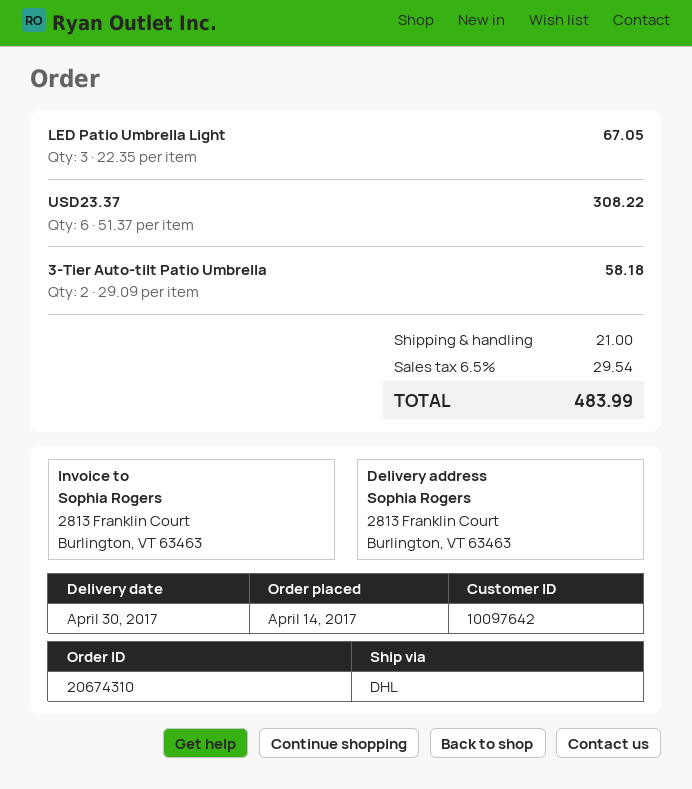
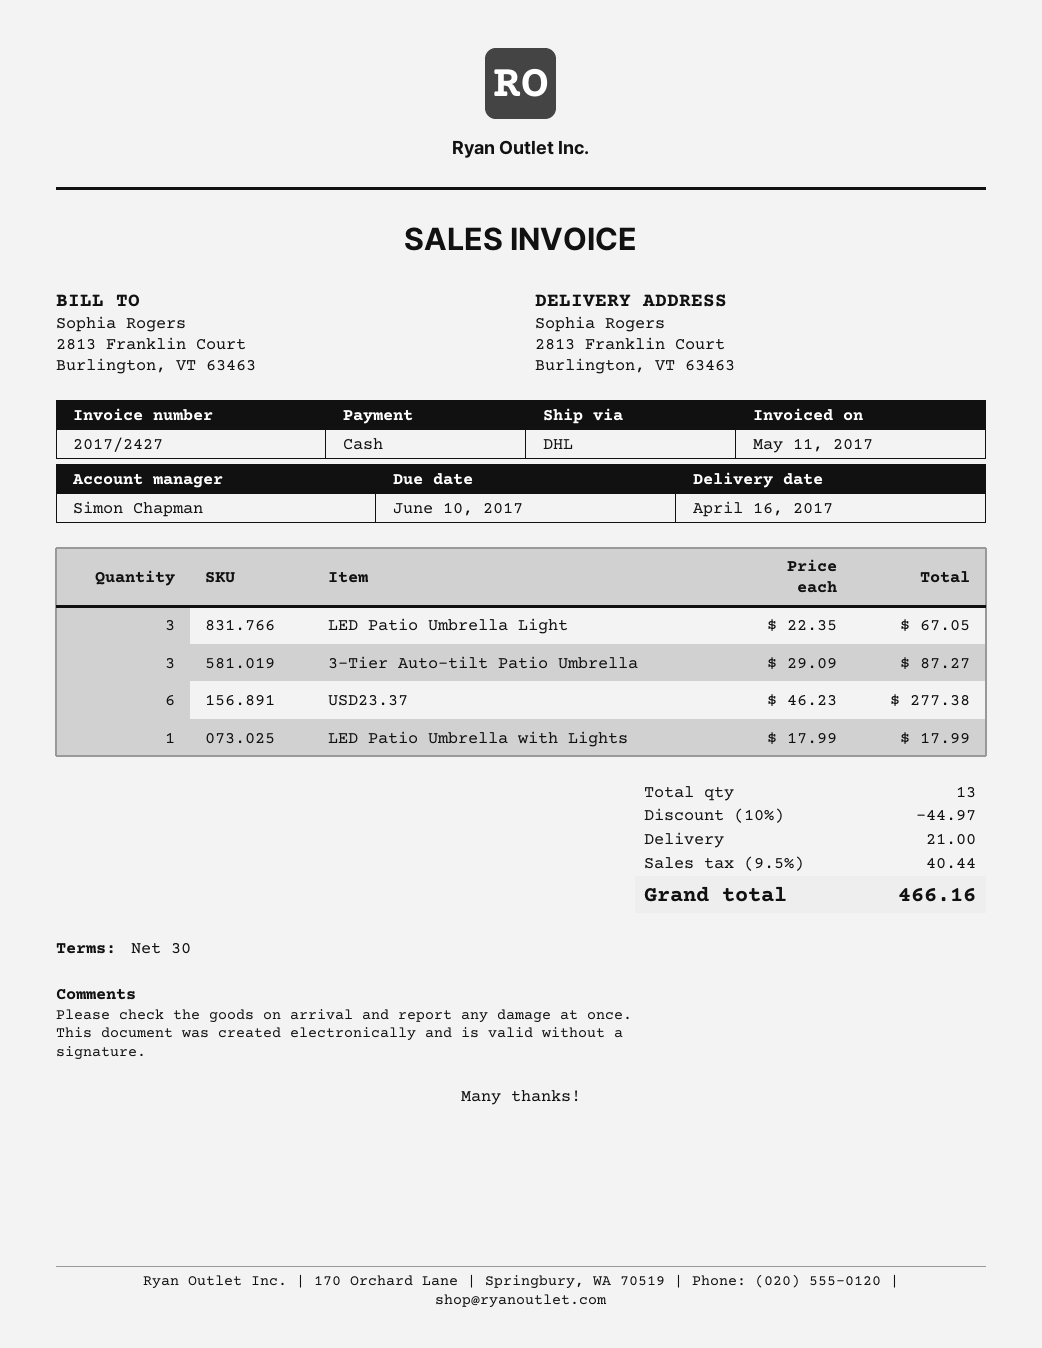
delivery date: 2017-04-30 -> 2017-04-16
USD23.37: 6 x 51.37 = 308.22 -> 6 x 46.23 = 277.38
3‑Tier Auto-tilt Patio Umbrella: 2 x 29.09 = 58.18 -> 3 x 29.09 = 87.27
LED Patio Umbrella with Lights: none -> 1 x 17.99 = 17.99
discount: none -> 10% = 44.97
tax: 6.5% = 29.54 -> 9.5% = 40.44
total: 483.99 -> 466.16

